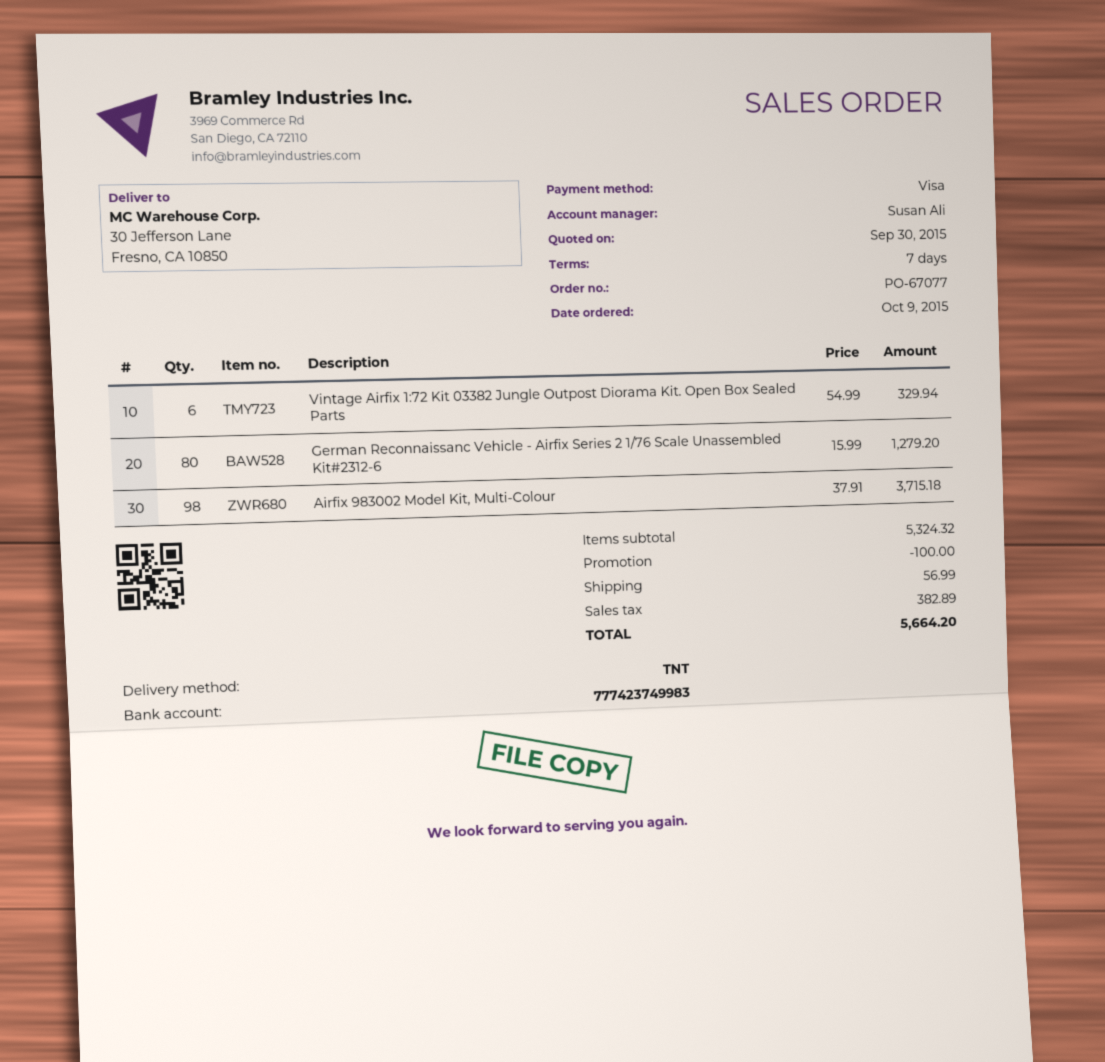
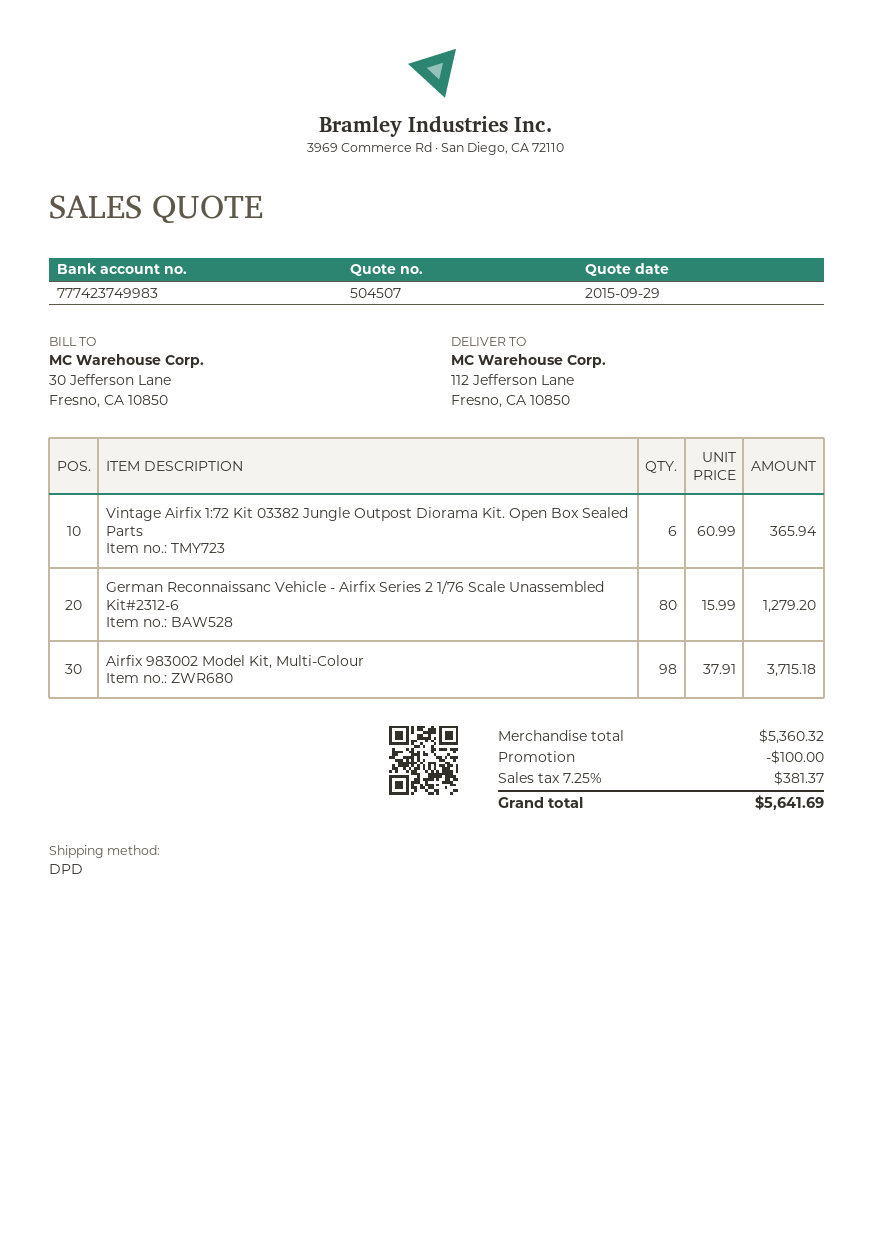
quote date: 2015-09-30 -> 2015-09-29
shipping method: TNT -> DPD
ship to: 30 Jefferson Lane, Fresno, CA 10850 -> 112 Jefferson Lane, Fresno, CA 10850
Vintage Airfix 1:72 Kit 03382 Jungle Outpost Diorama Kit. Open Box Sealed Parts: 6 x 54.99 = 329.94 -> 6 x 60.99 = 365.94
subtotal: 5324.32 -> 5360.32
shipping: 56.99 -> none
tax: 382.89 -> 381.37
total: 5664.20 -> 5641.69

